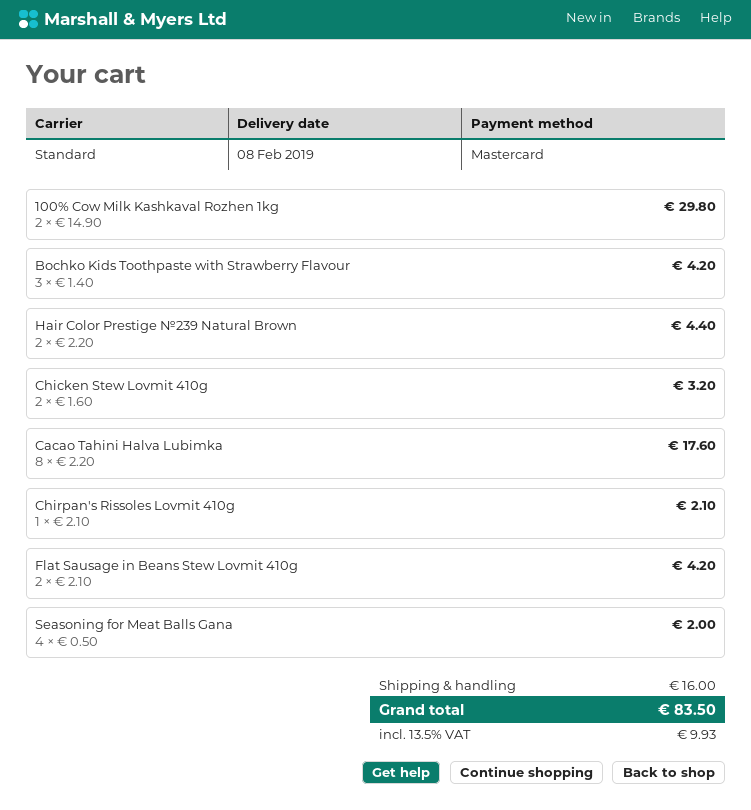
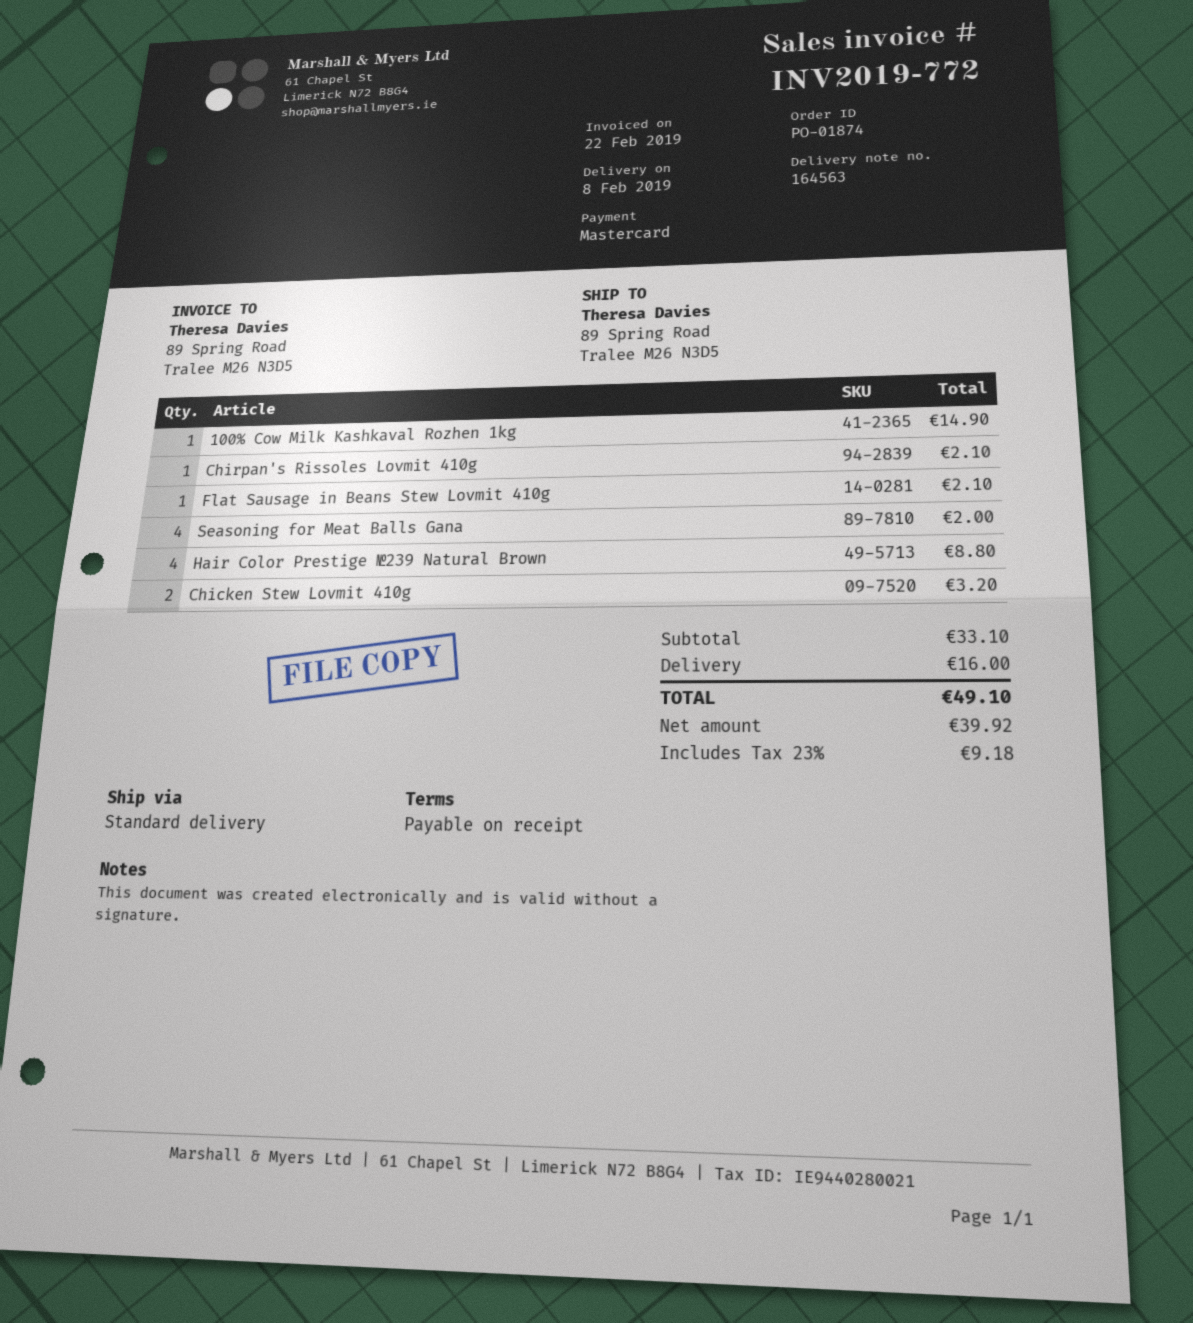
100% Cow Milk Kashkaval Rozhen 1kg: 2 for 29.80 -> 1 for 14.90
Bochko Kids Toothpaste with Strawberry Flavour: 3 for 4.20 -> none
Hair Color Prestige №239 Natural Brown: 2 for 4.40 -> 4 for 8.80
Cacao Tahini Halva Lubimka: 8 for 17.60 -> none
Flat Sausage in Beans Stew Lovmit 410g: 2 for 4.20 -> 1 for 2.10
tax: 13.5% = 9.93 -> 23% = 9.18
total: 83.50 -> 49.10

